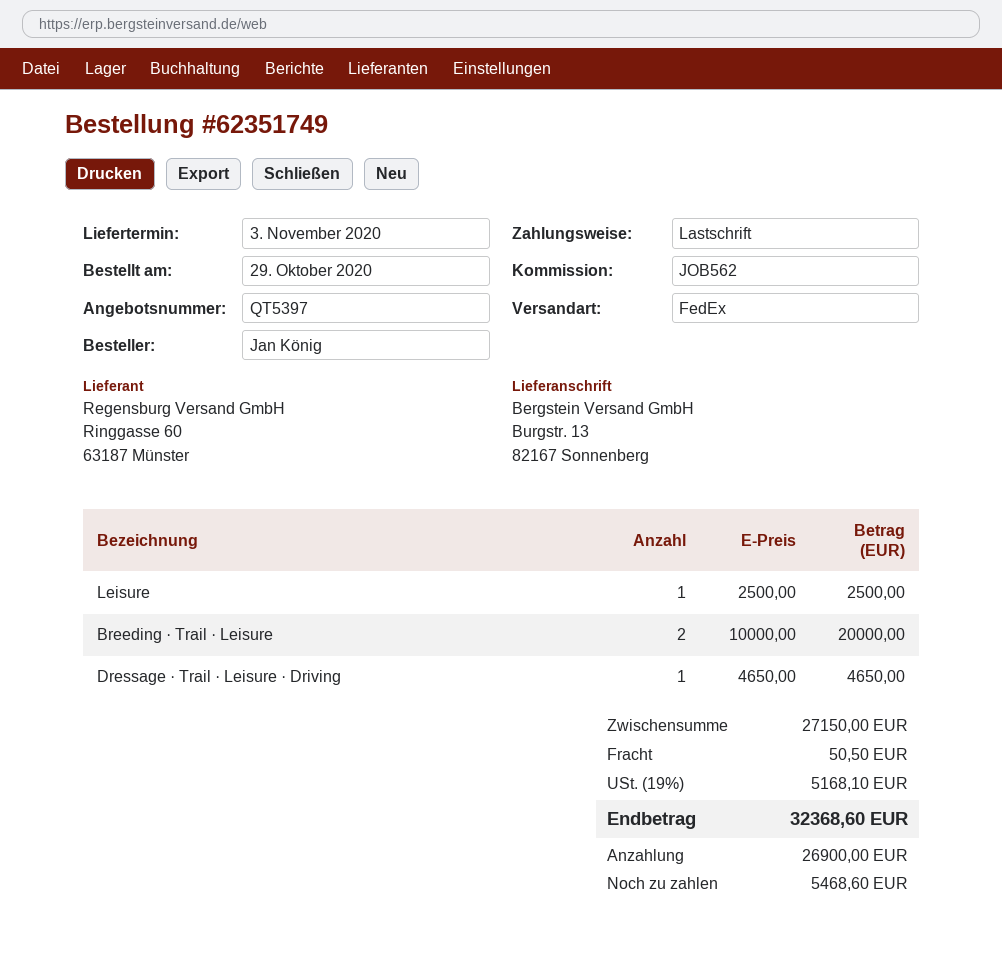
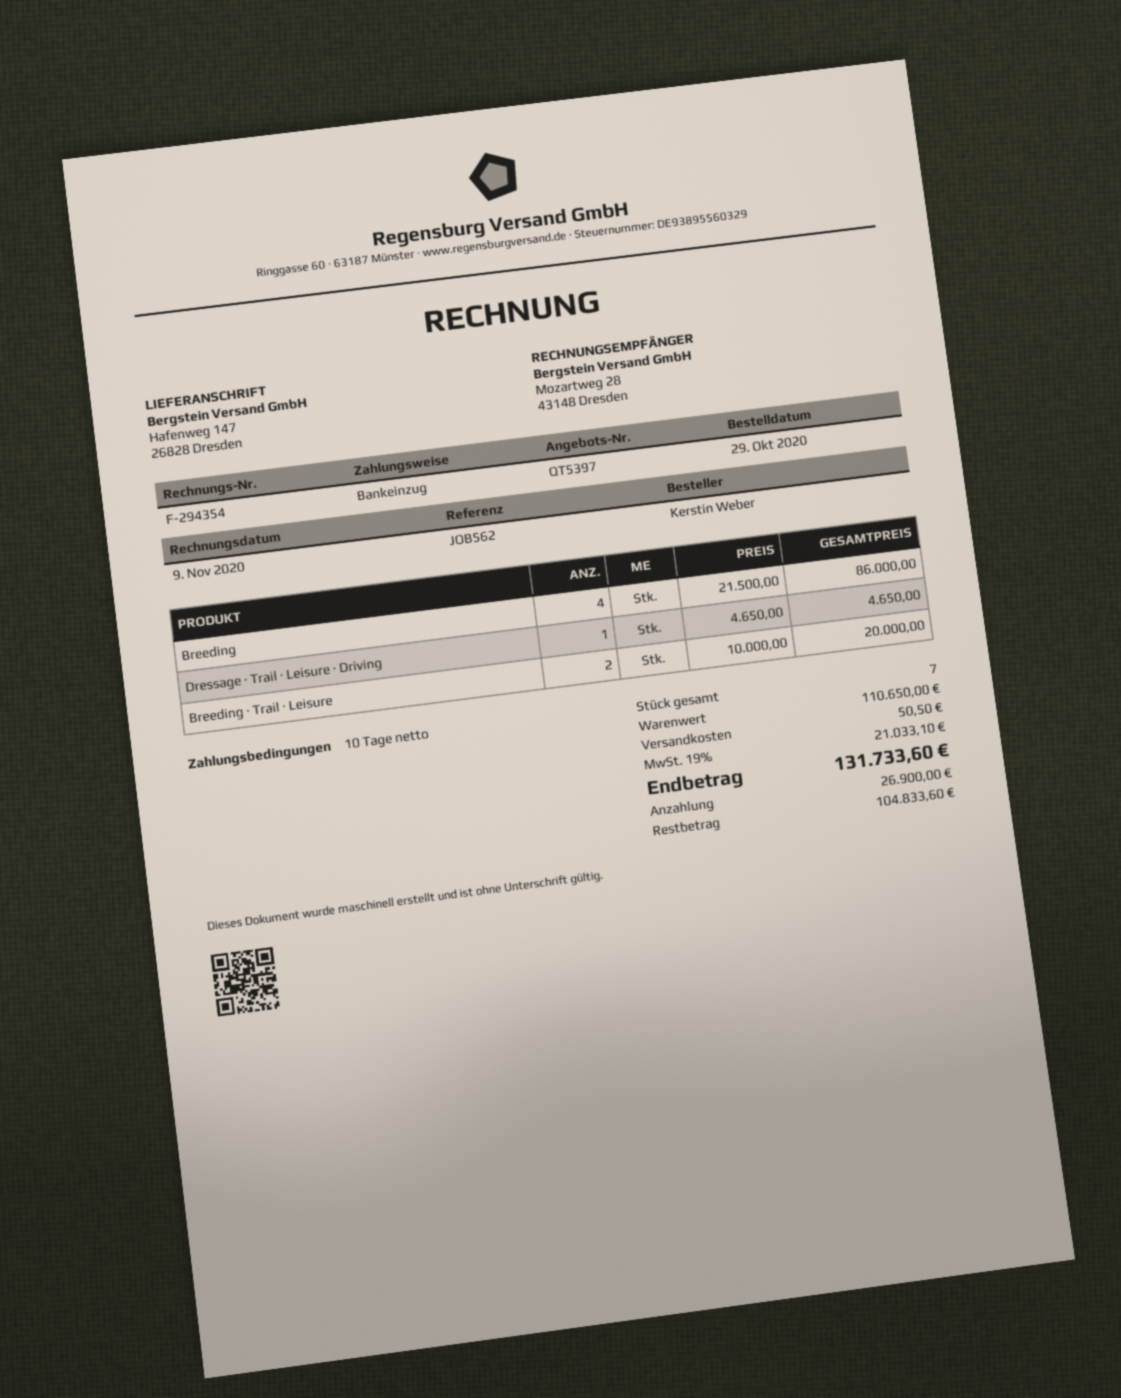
ordered by: Jan König -> Kerstin Weber
ship to: Burgstr. 13, 82167 Sonnenberg -> Hafenweg 147, 26828 Dresden
Leisure: 1 x 2500.00 = 2500.00 -> none
Breeding: none -> 4 x 21500.00 = 86000.00
subtotal: 27150.00 -> 110650.00
tax: 19% = 5168.10 -> 19% = 21033.10
total: 32368.60 -> 131733.60
balance: 5468.60 -> 104833.60

